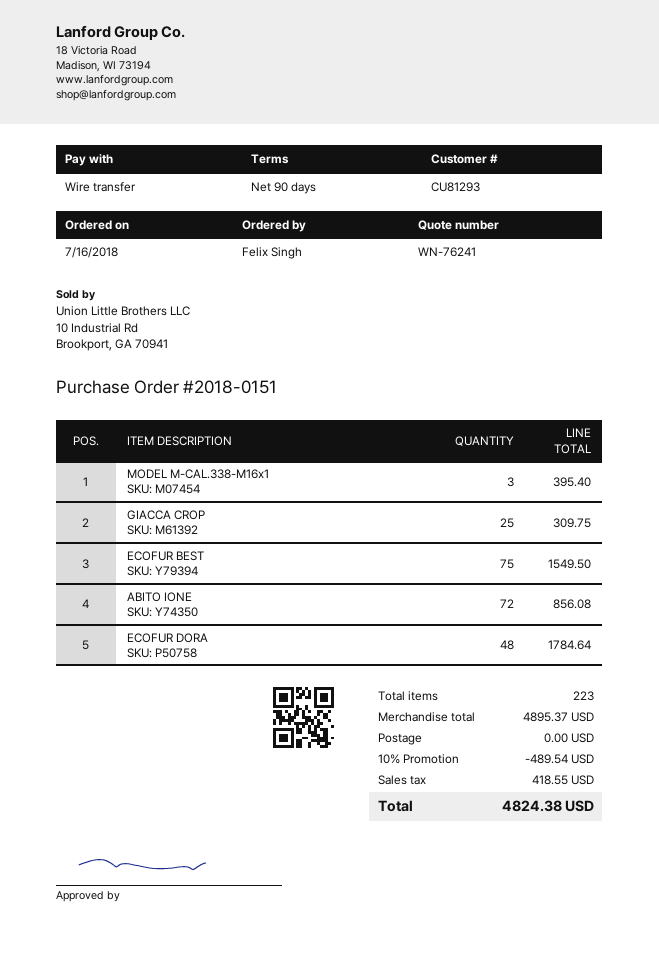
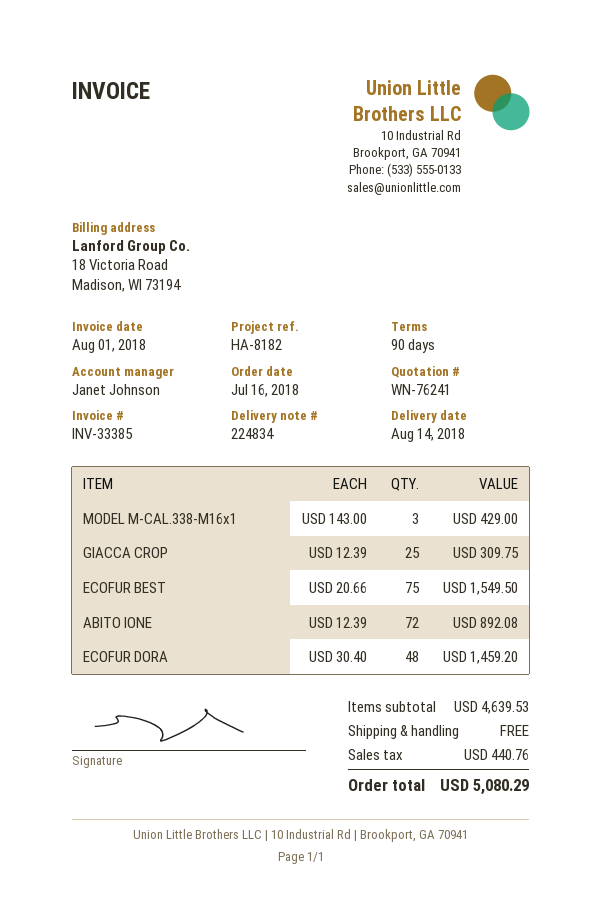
MODEL M-CAL.338-M16x1: 3 for 395.40 -> 3 for 429.00
ABITO IONE: 72 for 856.08 -> 72 for 892.08
ECOFUR DORA: 48 for 1784.64 -> 48 for 1459.20
subtotal: 4895.37 -> 4639.53
discount: 10% = 489.54 -> none
tax: 418.55 -> 440.76
total: 4824.38 -> 5080.29

